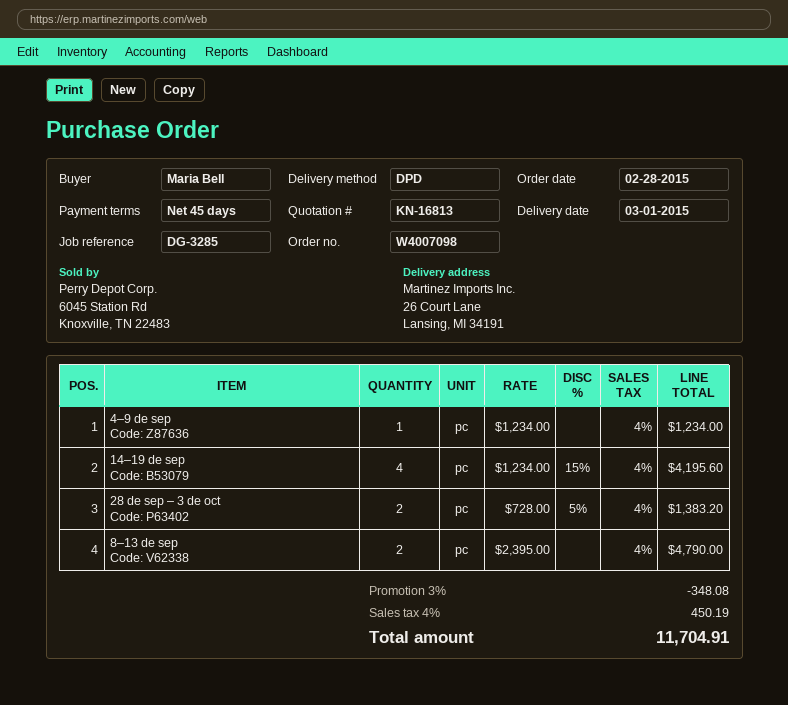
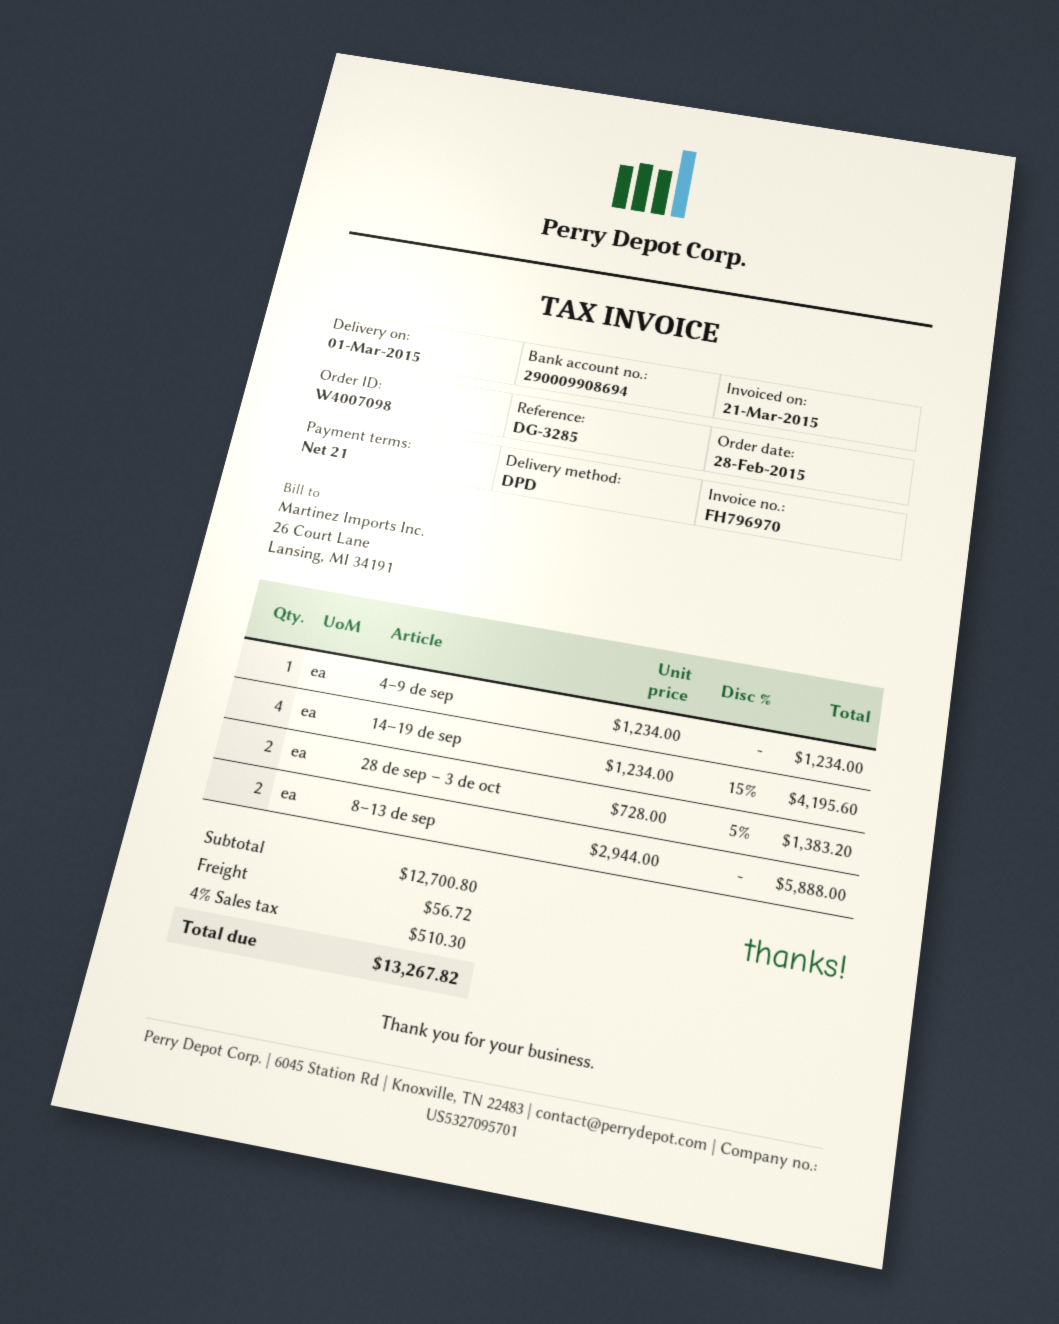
payment terms: 45 days -> 21 days
8–13 de sep: 2 x 2395.00 = 4790.00 -> 2 x 2944.00 = 5888.00
discount: 3% = 348.08 -> none
shipping: none -> 56.72
tax: 4% = 450.19 -> 4% = 510.30
total: 11704.91 -> 13267.82

